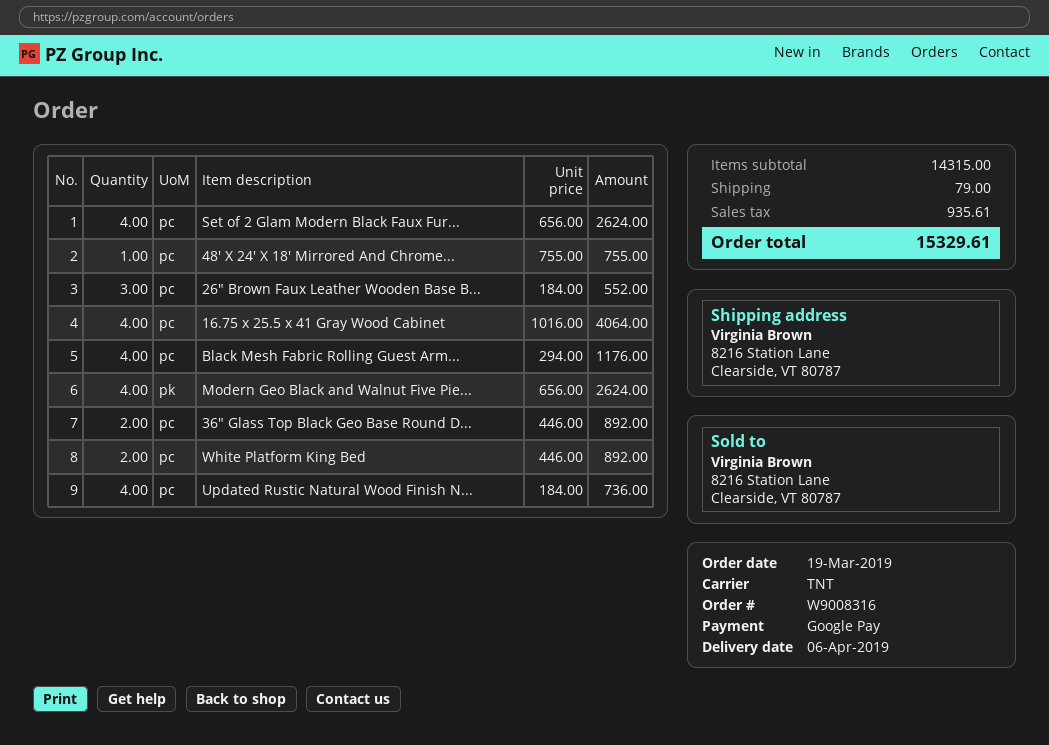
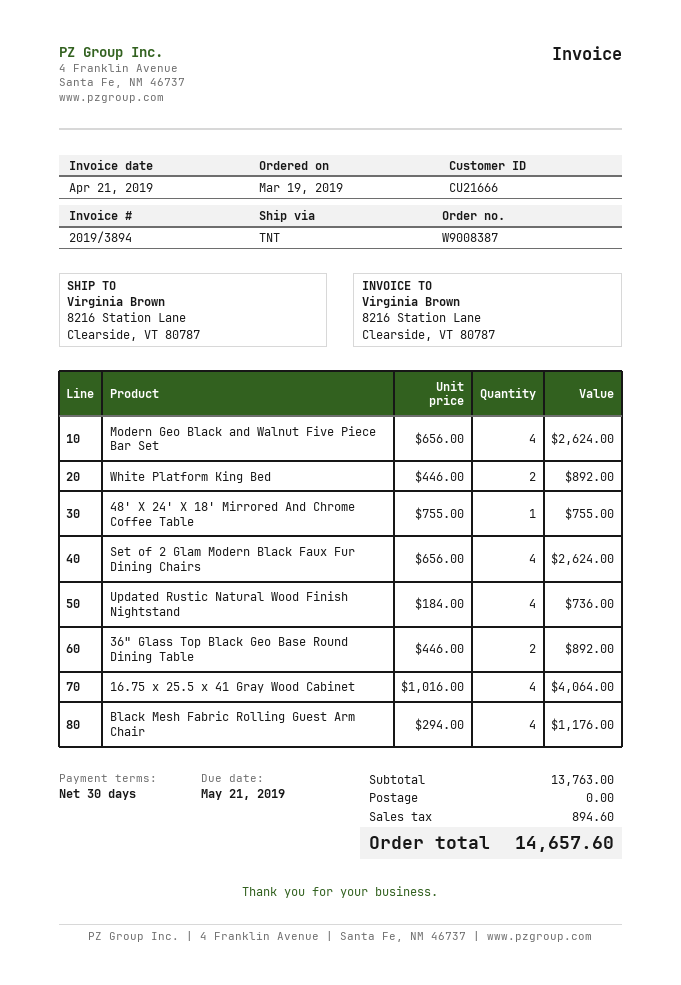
order number: W9008316 -> W9008387
26" Brown Faux Leather Wooden Base B...: 3 x 184.00 = 552.00 -> none
subtotal: 14315.00 -> 13763.00
shipping: 79.00 -> 0.00
tax: 935.61 -> 894.60
total: 15329.61 -> 14657.60

